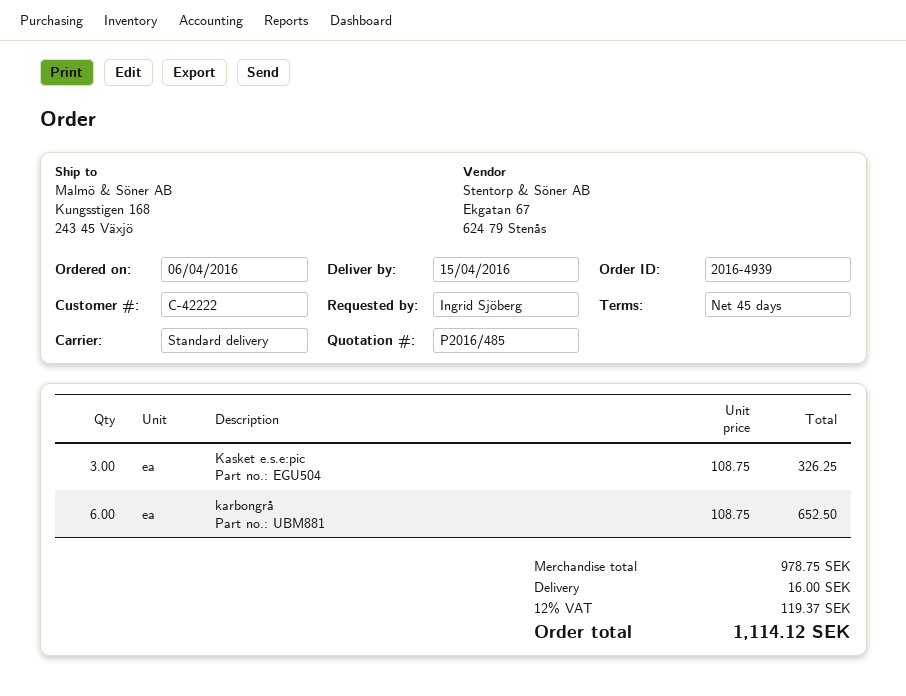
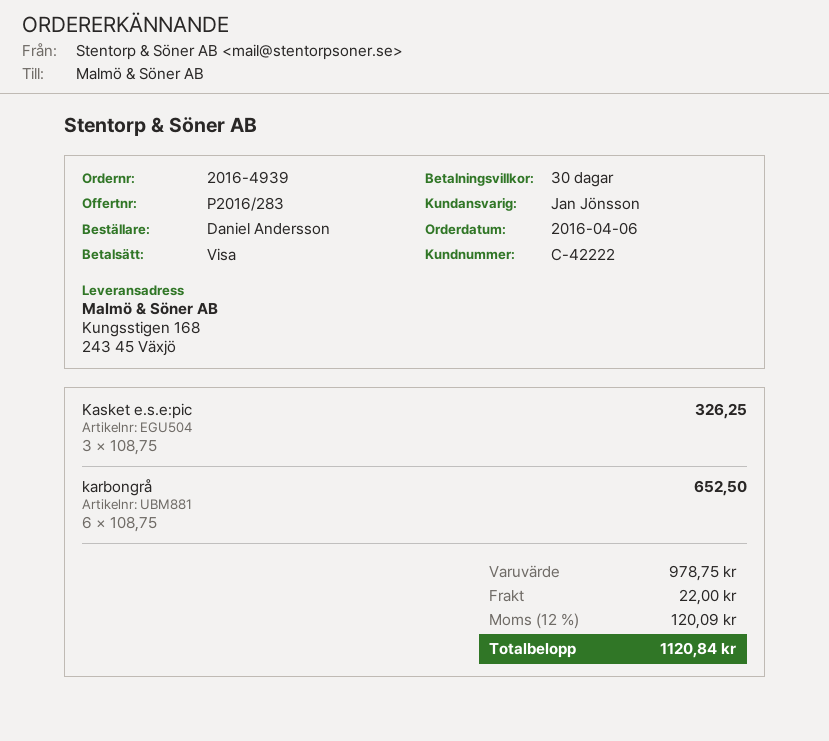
quote number: P2016/485 -> P2016/283
payment terms: 45 days -> 30 days
ordered by: Ingrid Sjöberg -> Daniel Andersson
shipping: 16.00 -> 22.00
tax: 12% = 119.37 -> 12% = 120.09
total: 1114.12 -> 1120.84

